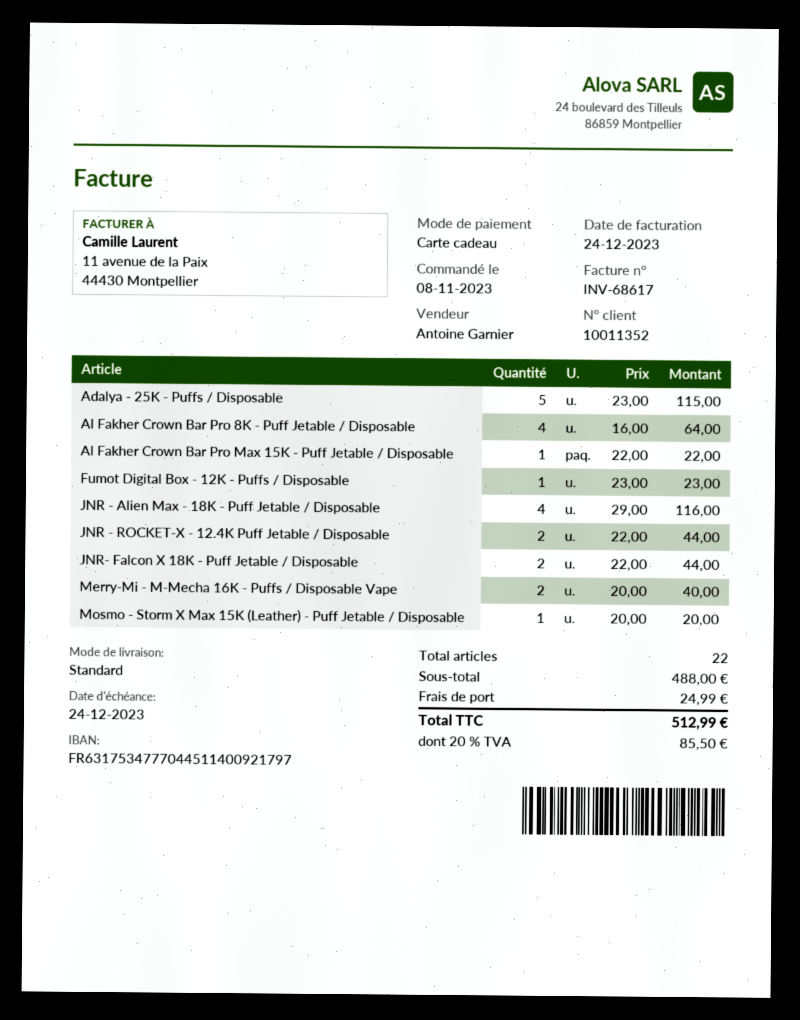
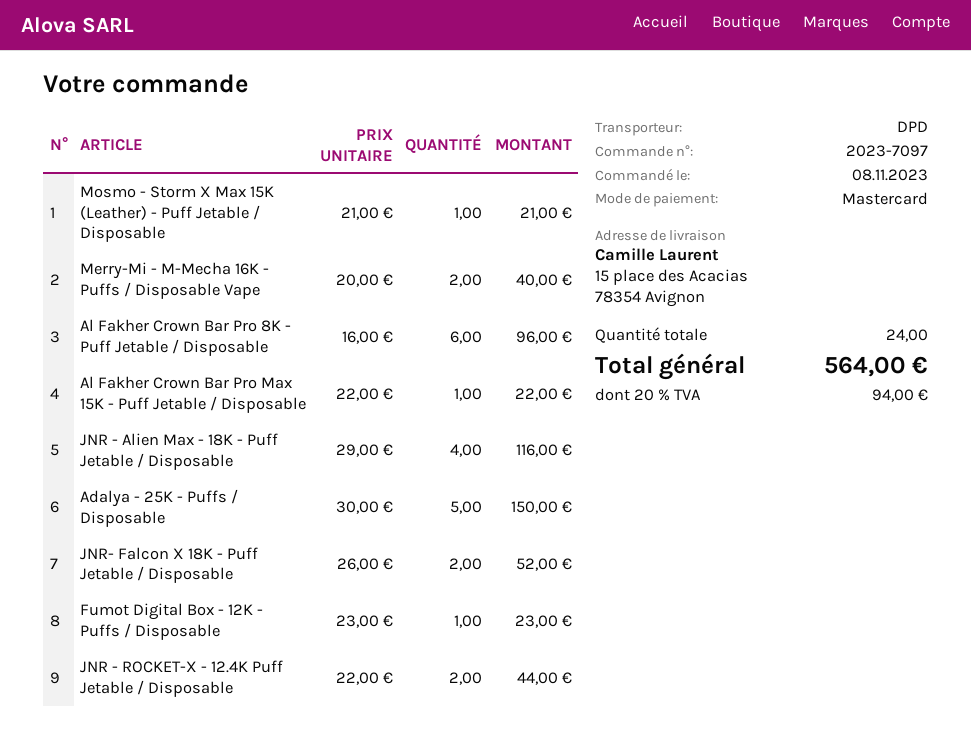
payment method: gift card -> Mastercard
shipping method: standard -> DPD
Adalya - 25K - Puffs / Disposable: 5 x 23.00 = 115.00 -> 5 x 30.00 = 150.00
Al Fakher Crown Bar Pro 8K - Puff Jetable / Disposable: 4 x 16.00 = 64.00 -> 6 x 16.00 = 96.00
JNR- Falcon X 18K - Puff Jetable / Disposable: 2 x 22.00 = 44.00 -> 2 x 26.00 = 52.00
Mosmo - Storm X Max 15K (Leather) - Puff Jetable / Disposable: 1 x 20.00 = 20.00 -> 1 x 21.00 = 21.00
total quantity: 22 -> 24
shipping: 24.99 -> none
tax: 20% = 85.50 -> 20% = 94.00
total: 512.99 -> 564.00

